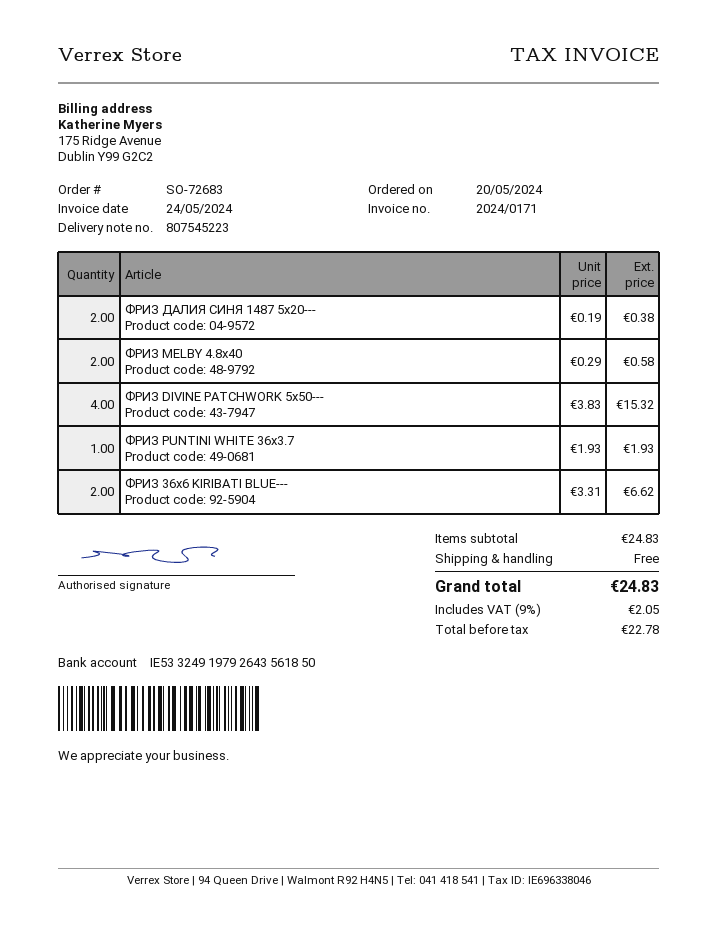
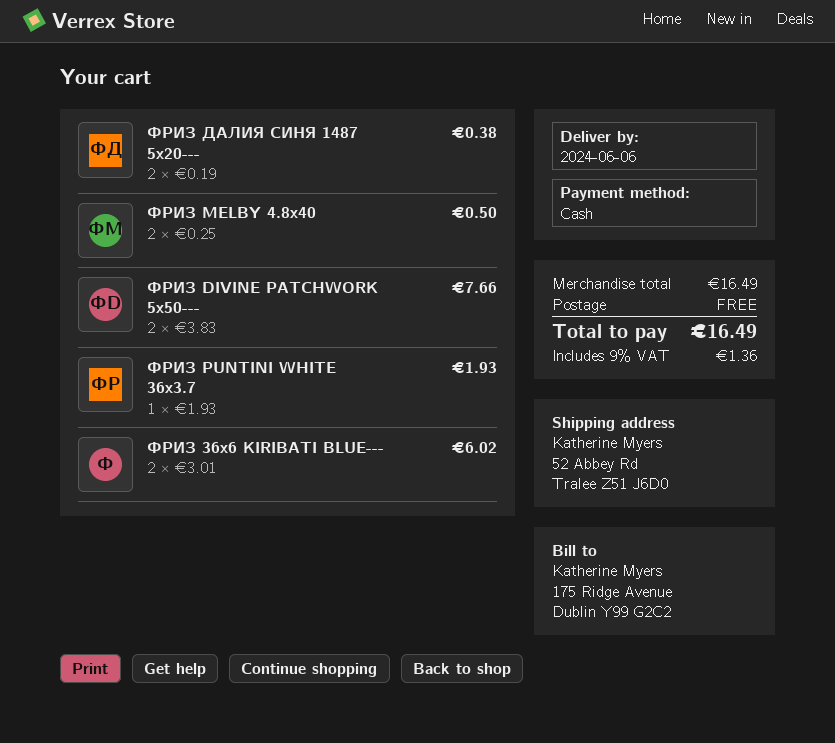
ФРИЗ MELBY 4.8x40: 2 x 0.29 = 0.58 -> 2 x 0.25 = 0.50
ФРИЗ DIVINE PATCHWORK 5х50---: 4 x 3.83 = 15.32 -> 2 x 3.83 = 7.66
ФРИЗ 36х6 KIRIBATI BLUE---: 2 x 3.31 = 6.62 -> 2 x 3.01 = 6.02
subtotal: 24.83 -> 16.49
tax: 9% = 2.05 -> 9% = 1.36
total: 24.83 -> 16.49

